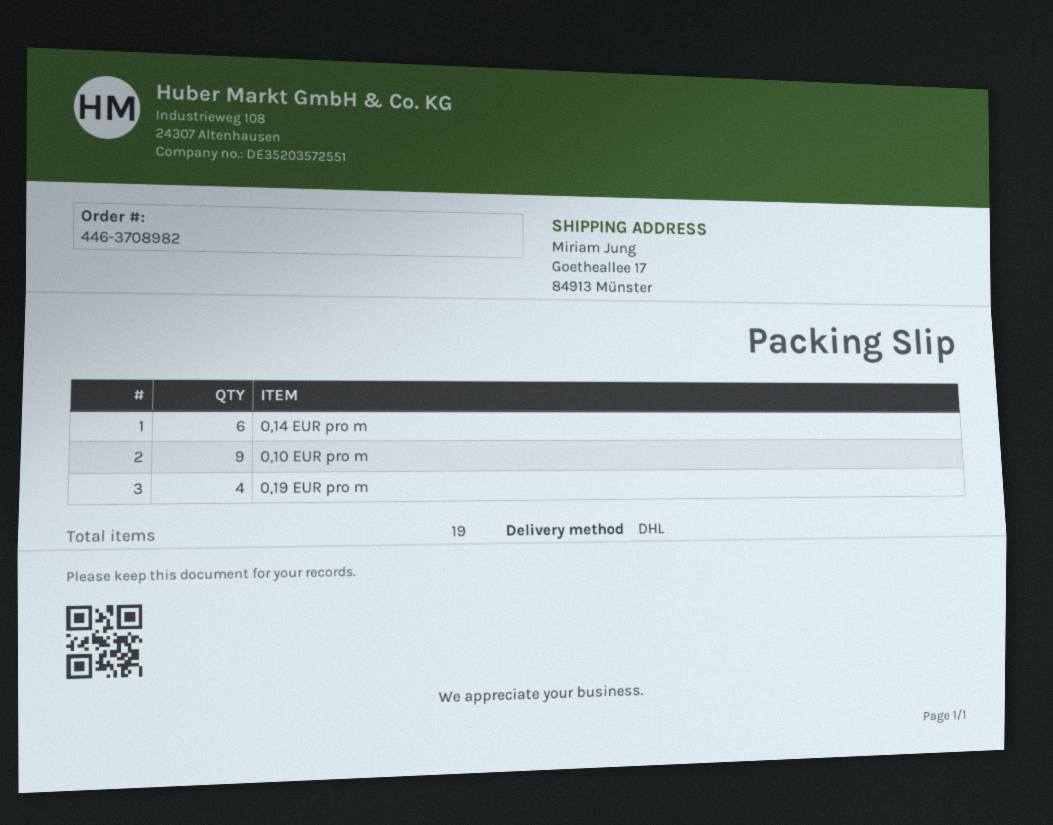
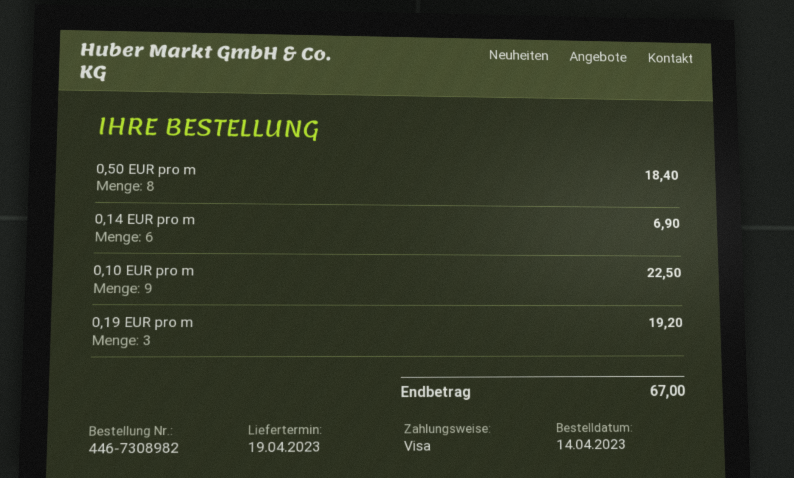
order number: 446-3708982 -> 446-7308982
0,19 EUR pro m: 4 -> 3
0,50 EUR pro m: none -> 8

